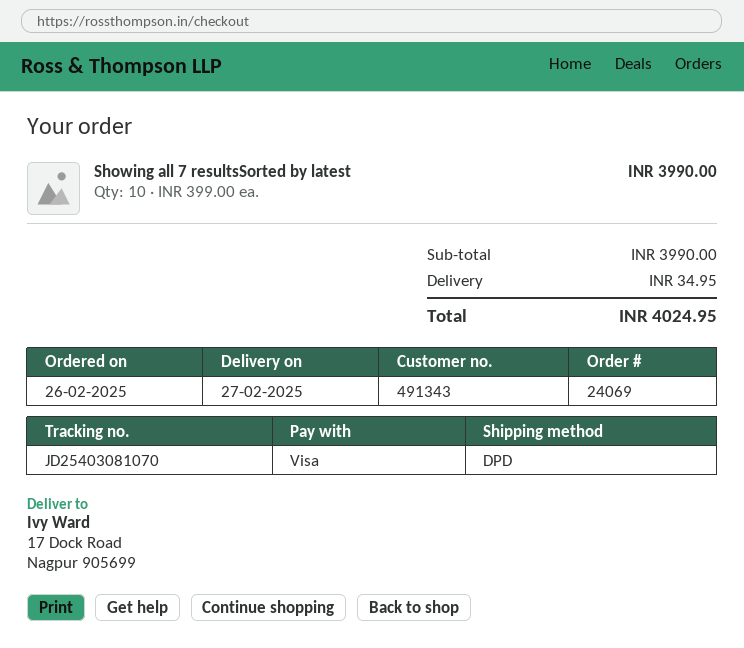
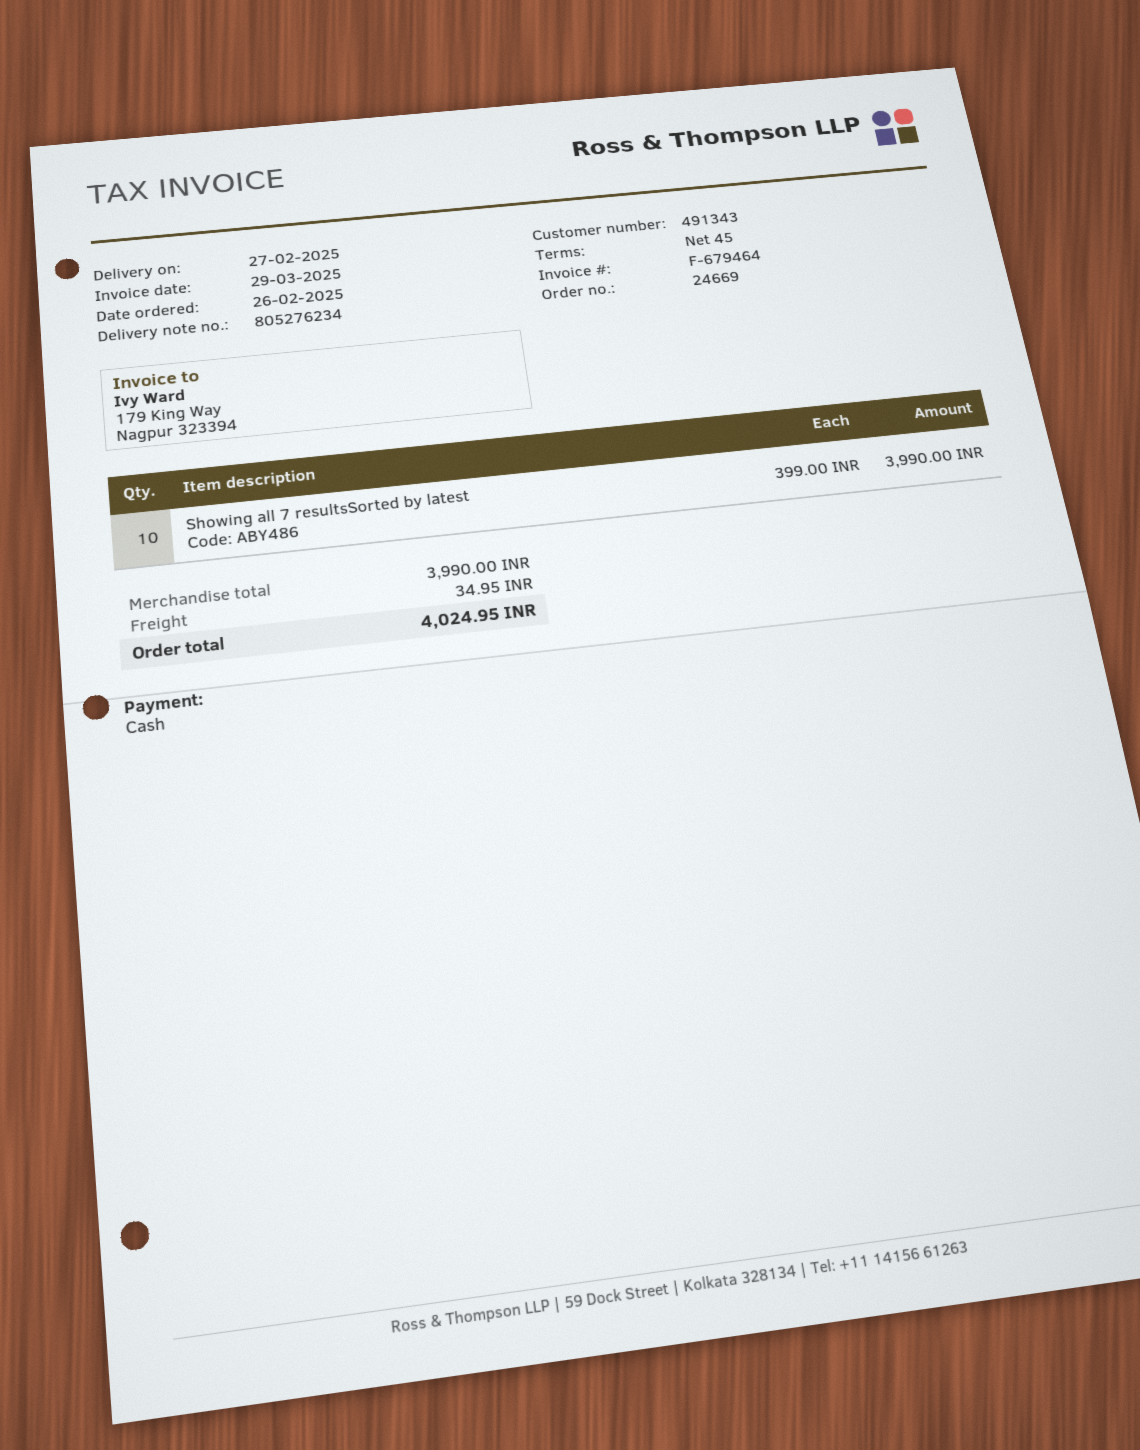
order number: 24069 -> 24669
payment method: Visa -> cash

